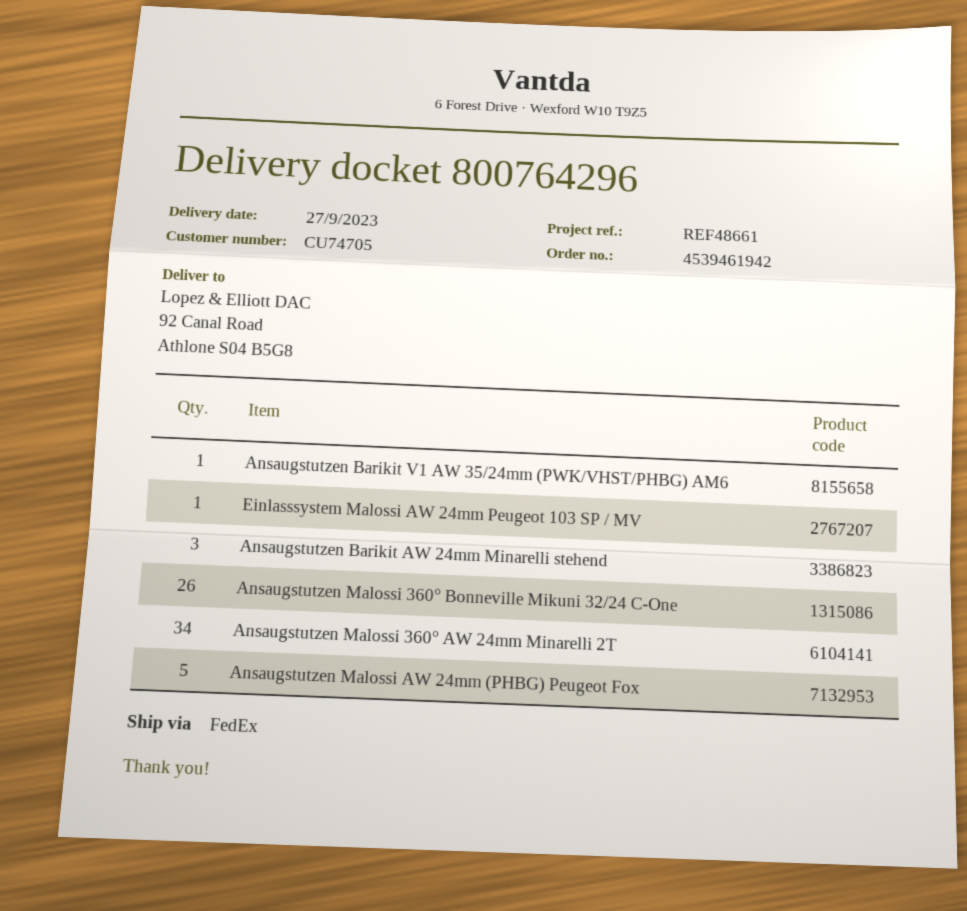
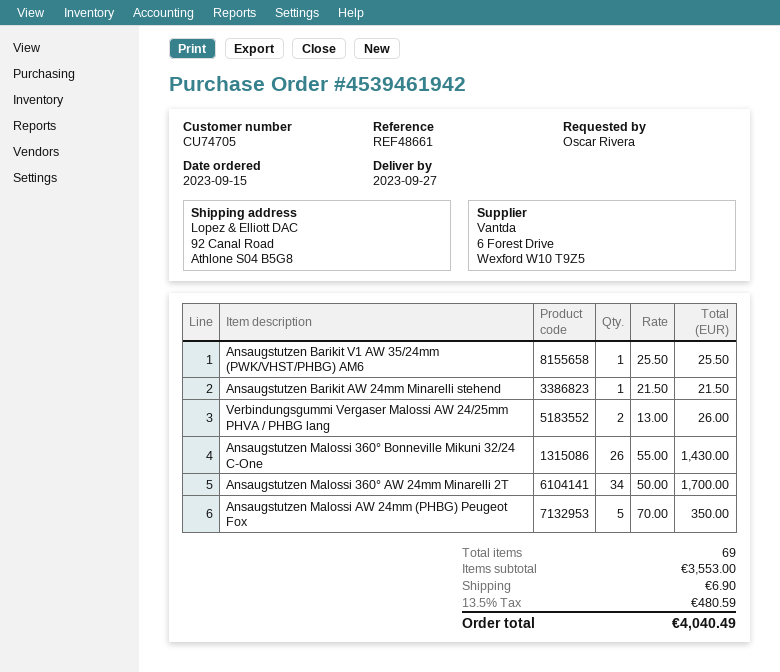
Einlasssystem Malossi AW 24mm Peugeot 103 SP / MV: 1 -> none
Ansaugstutzen Barikit AW 24mm Minarelli stehend: 3 -> 1
Verbindungsgummi Vergaser Malossi AW 24/25mm PHVA / PHBG lang: none -> 2

